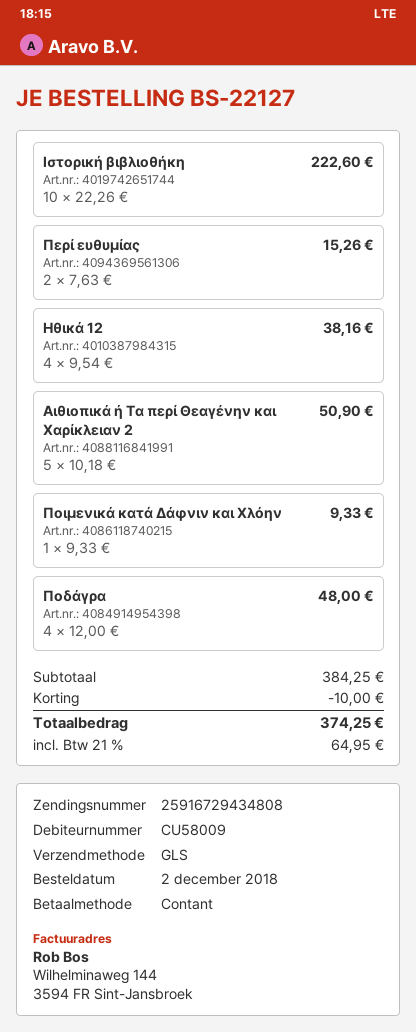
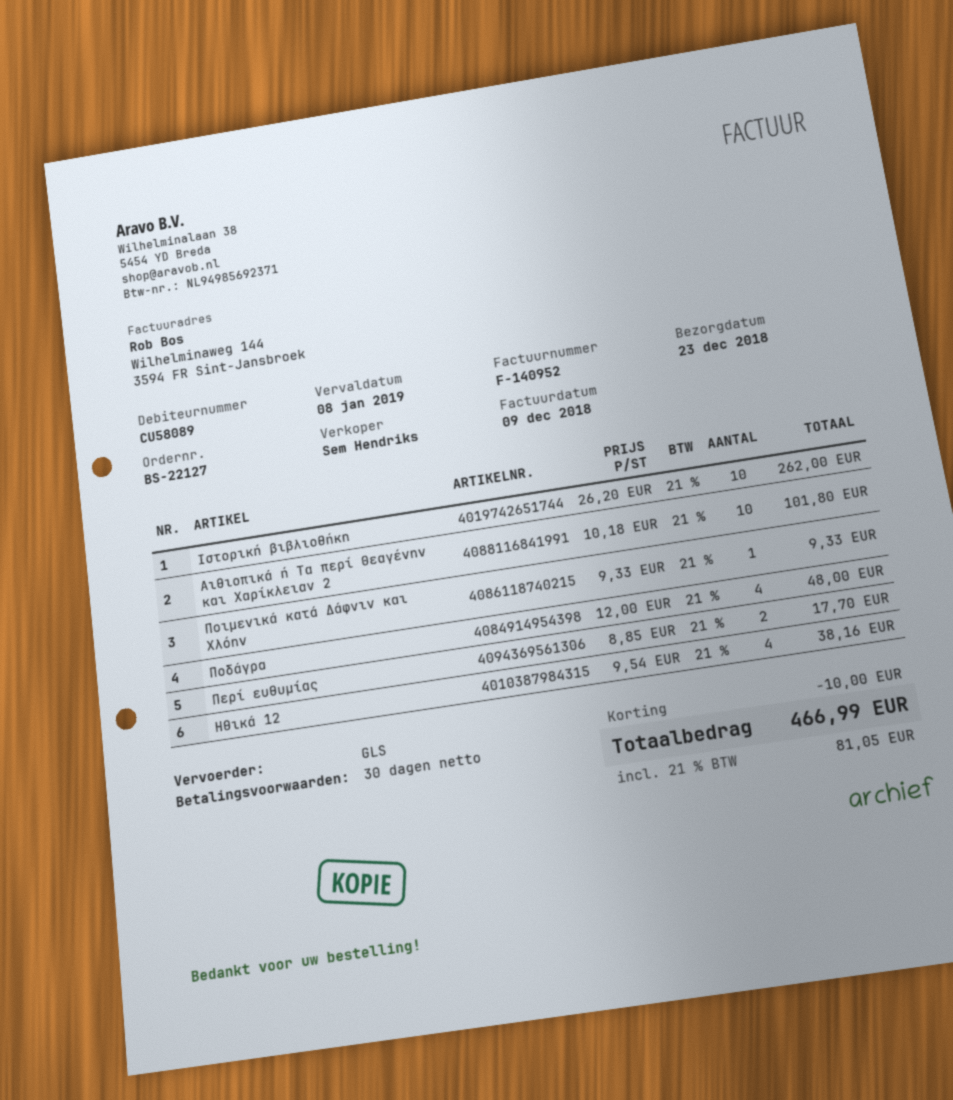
customer number: CU58009 -> CU58089
Ιστορική βιβλιοθήκη: 10 x 22.26 = 222.60 -> 10 x 26.20 = 262.00
Περί ευθυμίας: 2 x 7.63 = 15.26 -> 2 x 8.85 = 17.70
Αιθιοπικά ή Τα περί Θεαγένην και Χαρίκλειαν 2: 5 x 10.18 = 50.90 -> 10 x 10.18 = 101.80
tax: 21% = 64.95 -> 21% = 81.05
total: 374.25 -> 466.99

